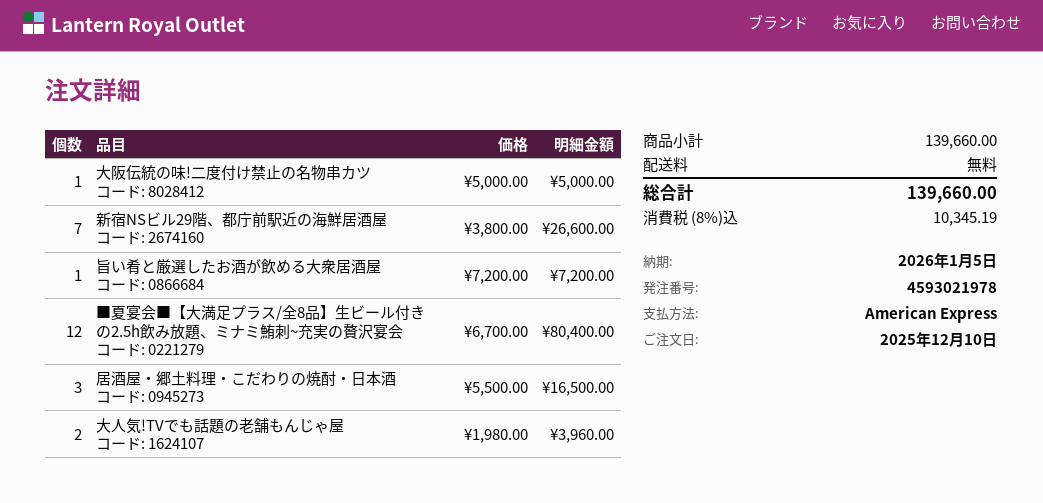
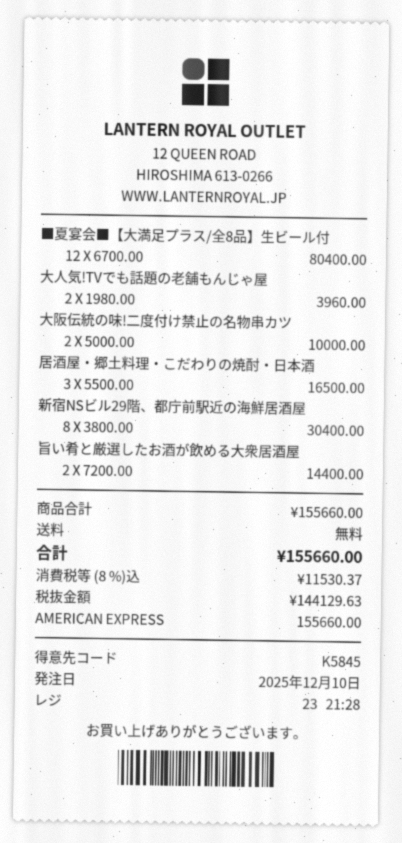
大阪伝統の味!二度付け禁止の名物串カツ: 1 x 5000.00 = 5000.00 -> 2 x 5000.00 = 10000.00
新宿NSビル29階、都庁前駅近の海鮮居酒屋: 7 x 3800.00 = 26600.00 -> 8 x 3800.00 = 30400.00
旨い肴と厳選したお酒が飲める大衆居酒屋: 1 x 7200.00 = 7200.00 -> 2 x 7200.00 = 14400.00
subtotal: 139660.00 -> 155660.00
tax: 8% = 10345.19 -> 8% = 11530.37
total: 139660.00 -> 155660.00

